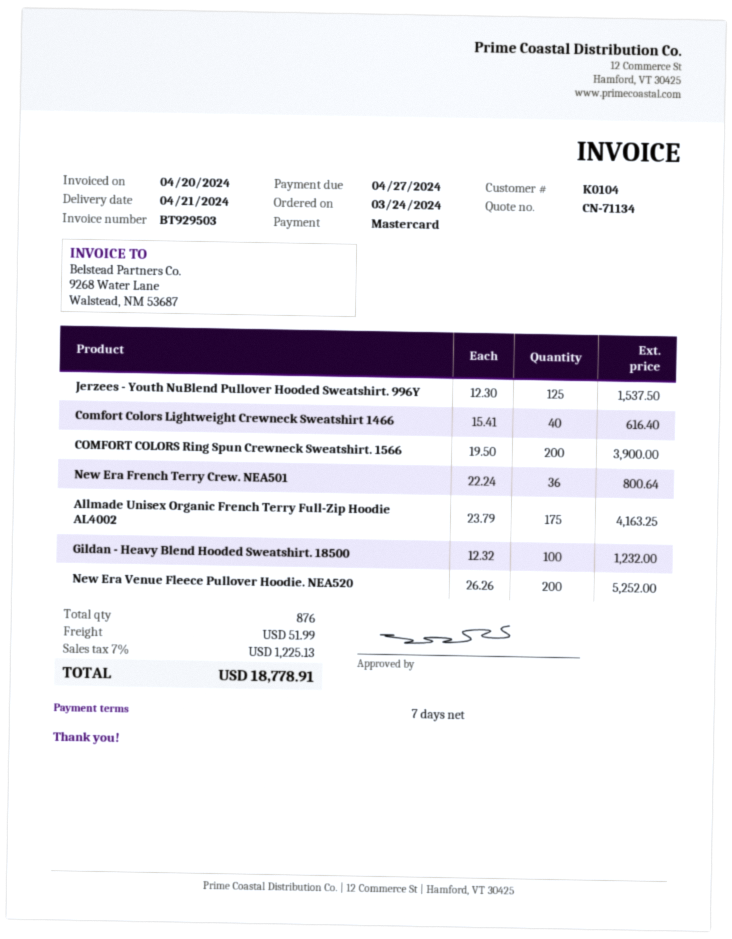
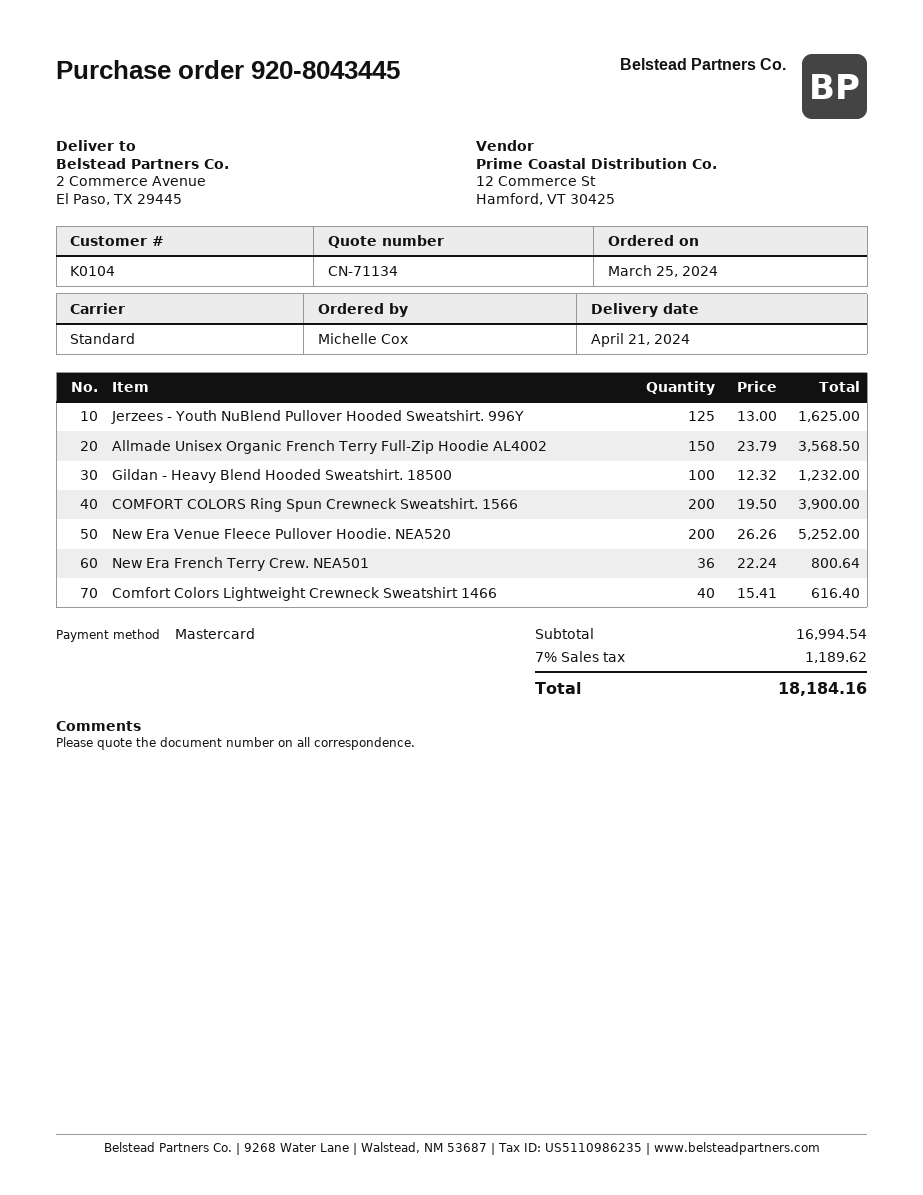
order date: 2024-03-24 -> 2024-03-25
Jerzees - Youth NuBlend Pullover Hooded Sweatshirt. 996Y: 125 x 12.30 = 1537.50 -> 125 x 13.00 = 1625.00
Allmade Unisex Organic French Terry Full-Zip Hoodie AL4002: 175 x 23.79 = 4163.25 -> 150 x 23.79 = 3568.50
shipping: 51.99 -> none
tax: 7% = 1225.13 -> 7% = 1189.62
total: 18778.91 -> 18184.16

